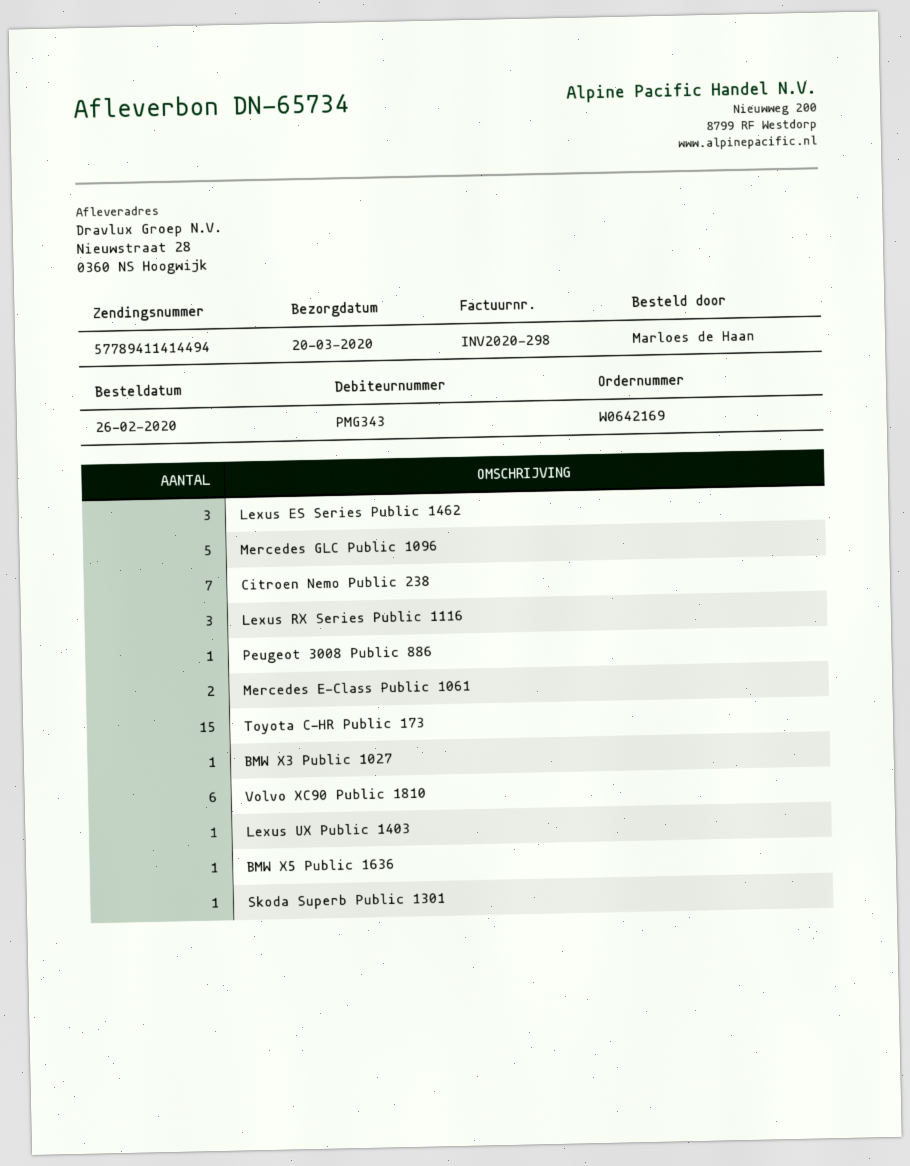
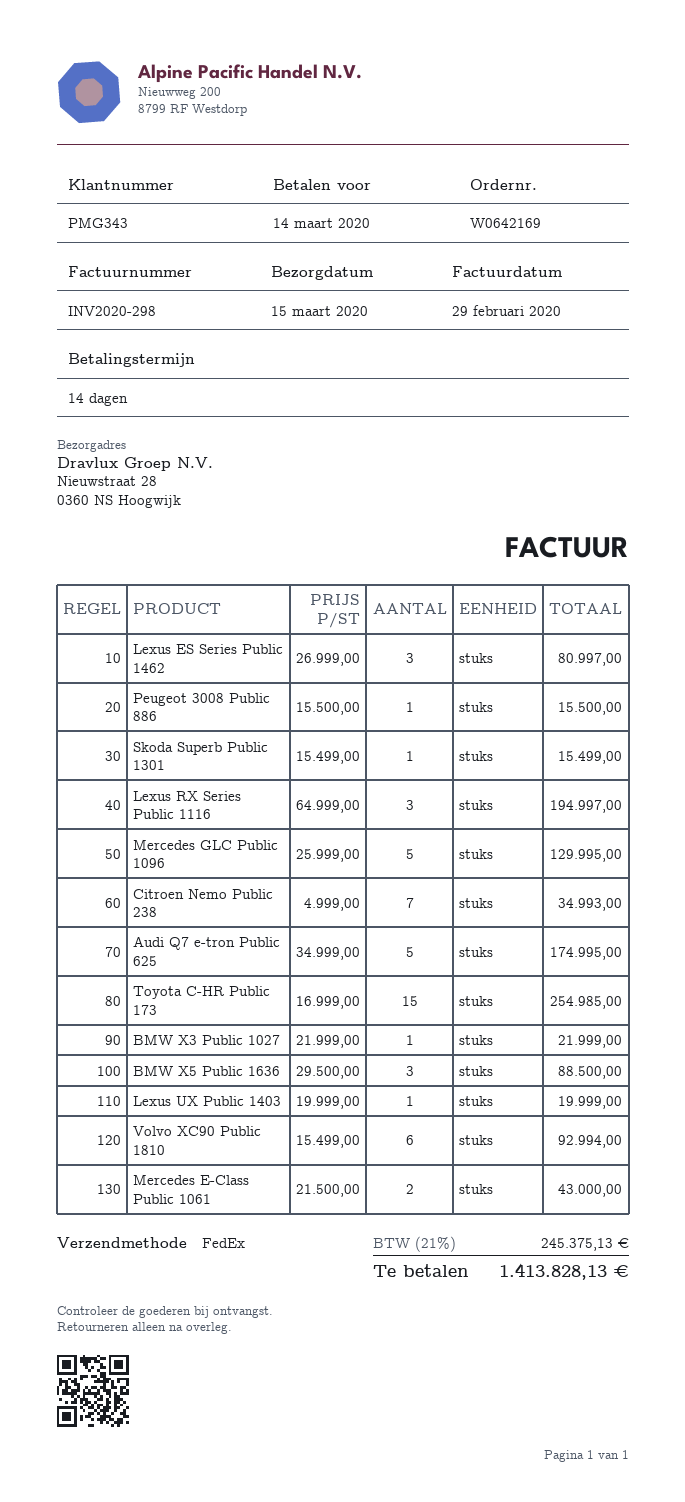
delivery date: 2020-03-20 -> 2020-03-15
BMW X5 Public 1636: 1 -> 3
Audi Q7 e-tron Public 625: none -> 5

